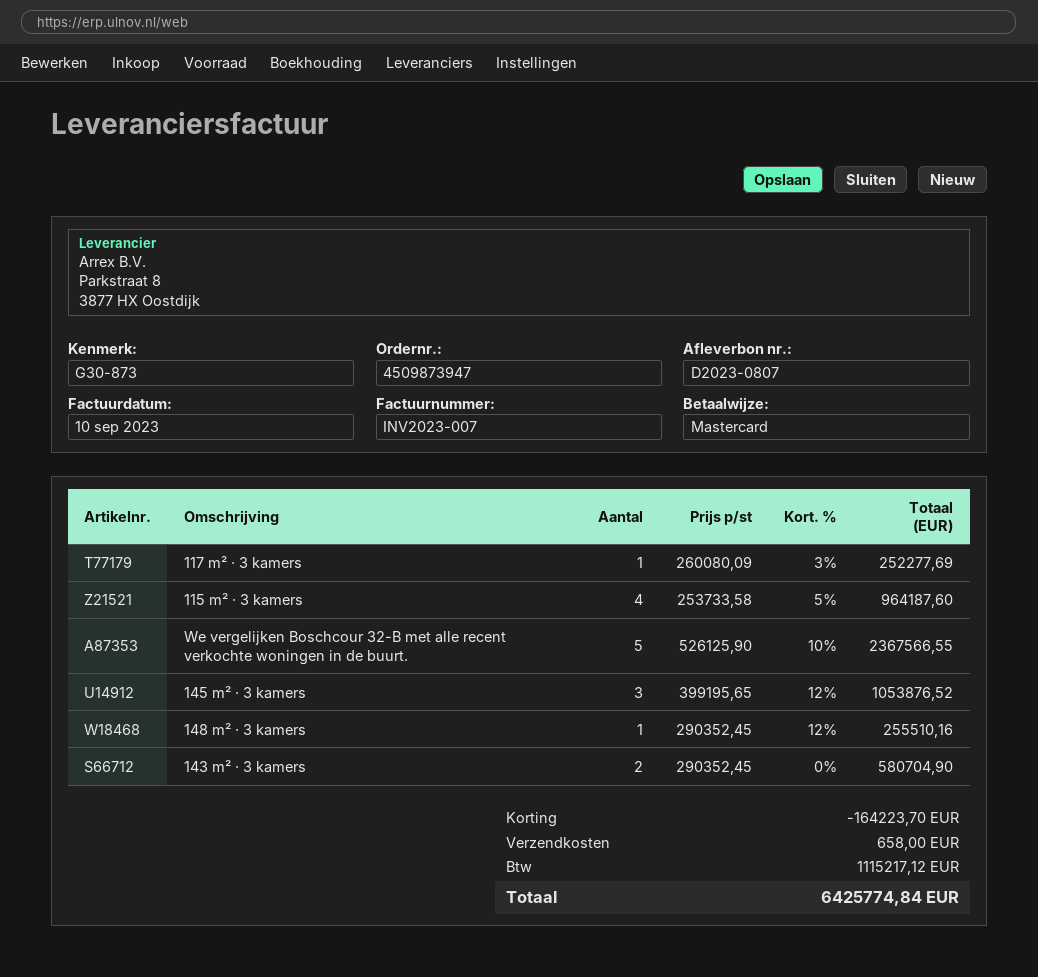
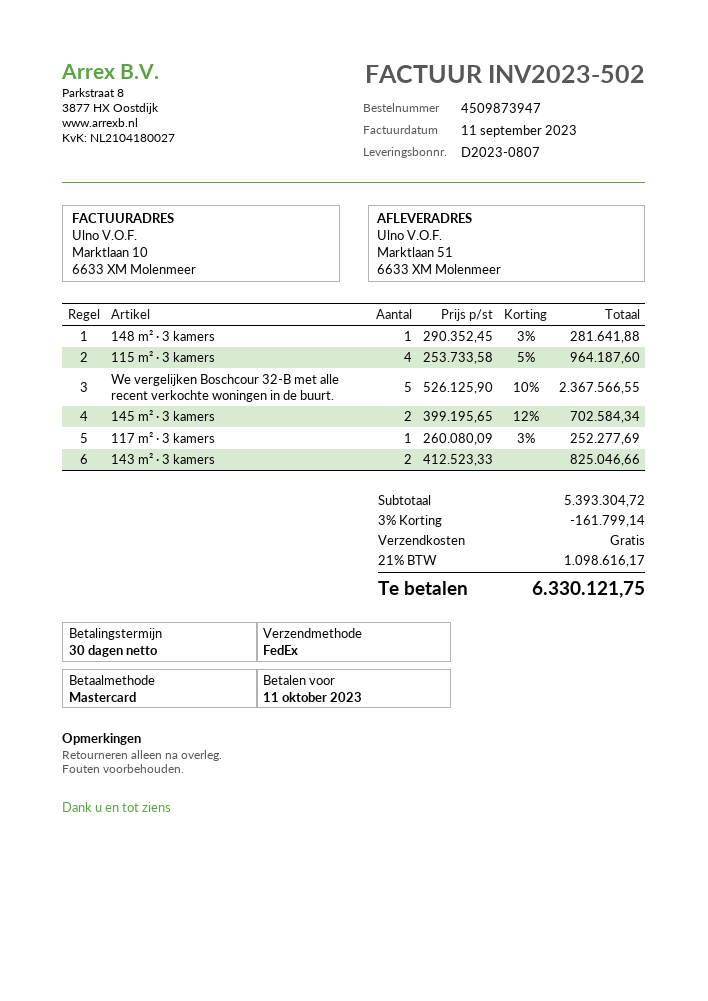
invoice number: INV2023-007 -> INV2023-502
invoice date: 2023-09-10 -> 2023-09-11
145 m² · 3 kamers: 3 x 399195.65 - 12% = 1053876.52 -> 2 x 399195.65 - 12% = 702584.34
148 m² · 3 kamers: 1 x 290352.45 - 12% = 255510.16 -> 1 x 290352.45 - 3% = 281641.88
143 m² · 3 kamers: 2 x 290352.45 = 580704.90 -> 2 x 412523.33 = 825046.66
discount: 164223.70 -> 161799.14
shipping: 658.00 -> 0.00
tax: 1115217.12 -> 1098616.17
total: 6425774.84 -> 6330121.75

